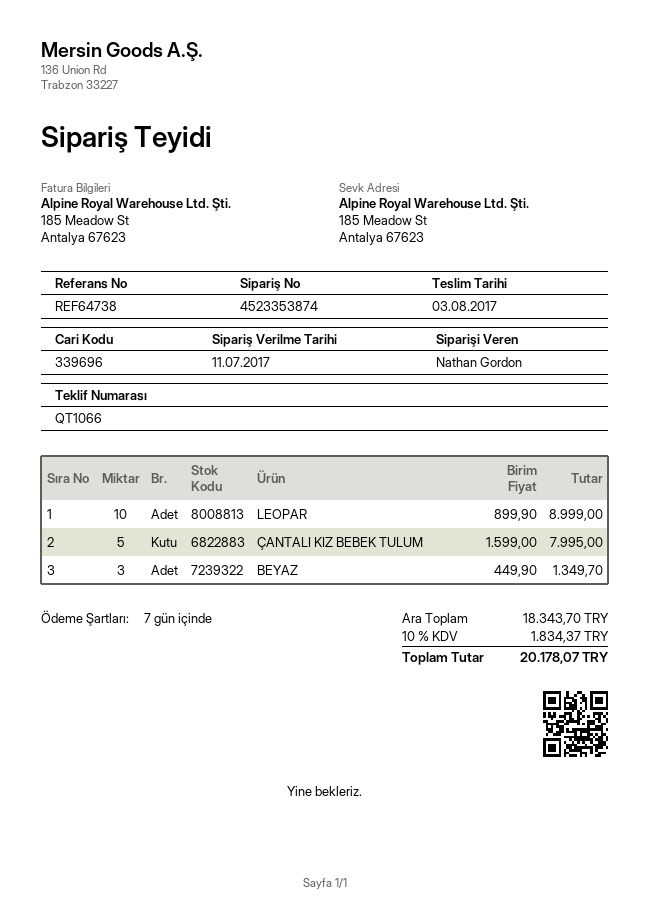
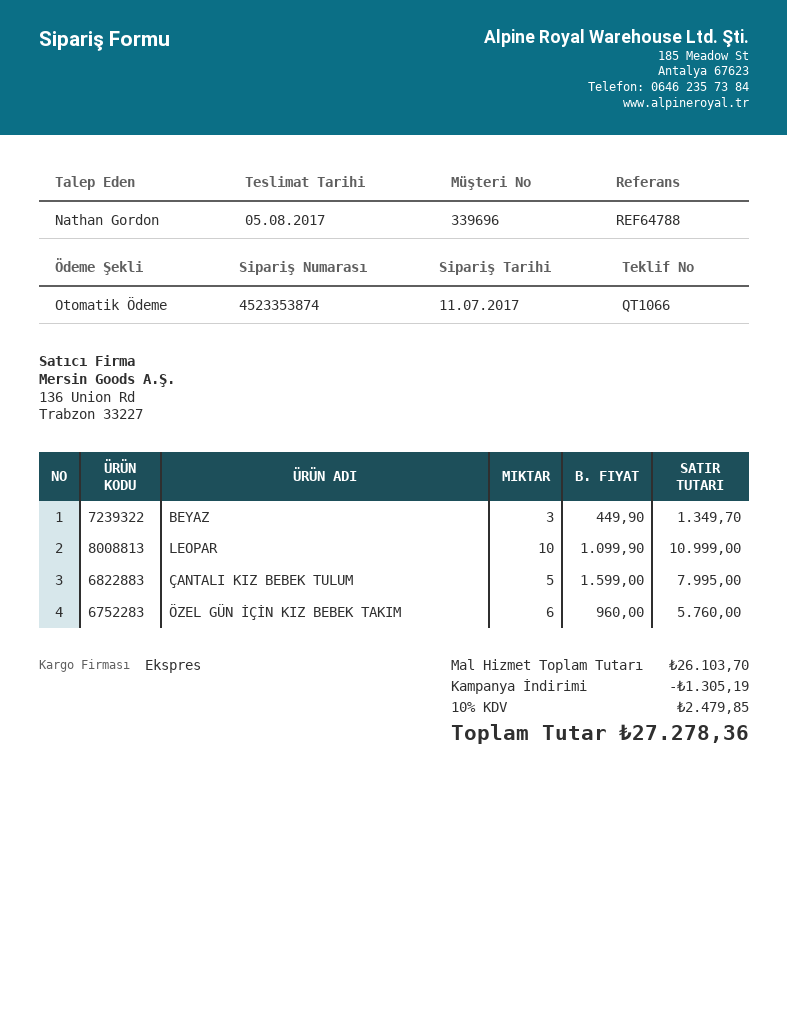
delivery date: 2017-08-03 -> 2017-08-05
reference: REF64738 -> REF64788
LEOPAR: 10 x 899.90 = 8999.00 -> 10 x 1099.90 = 10999.00
ÖZEL GÜN İÇİN KIZ BEBEK TAKIM: none -> 6 x 960.00 = 5760.00
subtotal: 18343.70 -> 26103.70
discount: none -> 1305.19
tax: 10% = 1834.37 -> 10% = 2479.85
total: 20178.07 -> 27278.36

